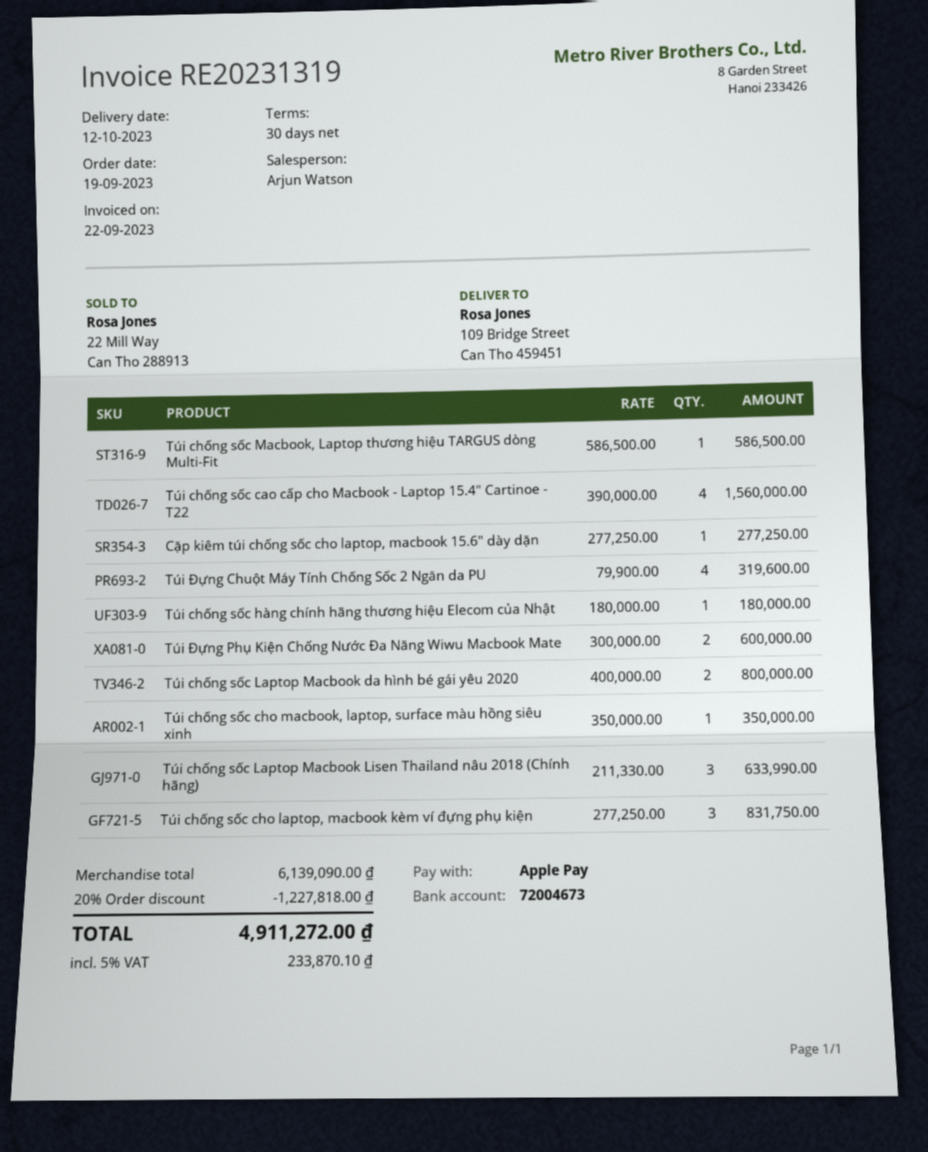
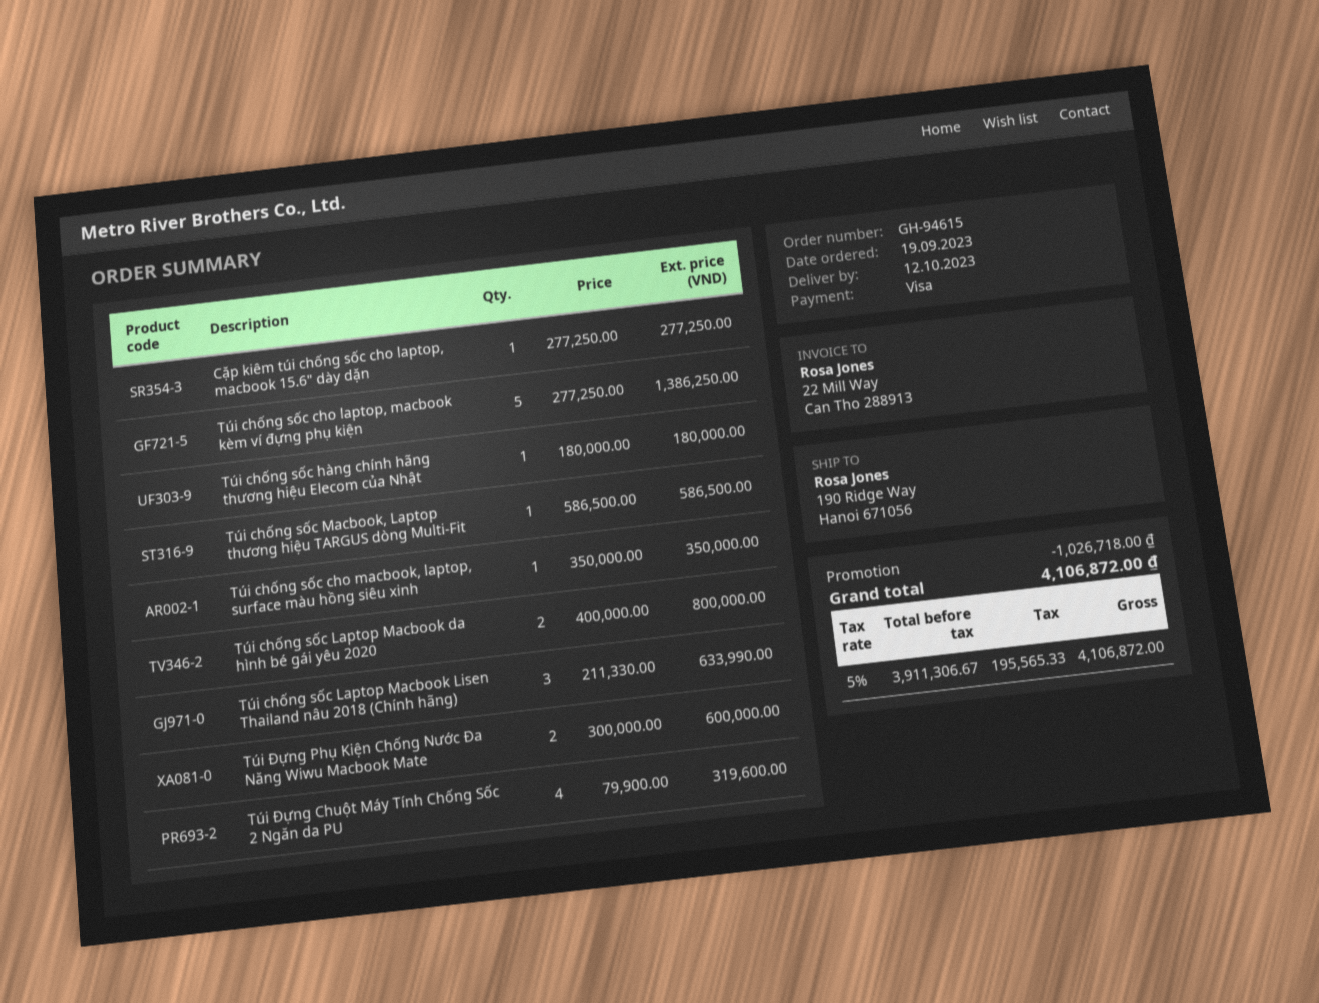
payment method: Apple Pay -> Visa
ship to: 109 Bridge Street, Can Tho 459451 -> 190 Ridge Way, Hanoi 671056
Túi chống sốc cao cấp cho Macbook - Laptop 15.4" Cartinoe - T22: 4 x 390000.00 = 1560000.00 -> none
Túi chống sốc cho laptop, macbook kèm ví đựng phụ kiện: 3 x 277250.00 = 831750.00 -> 5 x 277250.00 = 1386250.00
discount: 1227818.00 -> 1026718.00
tax: 5% = 233870.10 -> 5% = 195565.33
total: 4911272.00 -> 4106872.00

